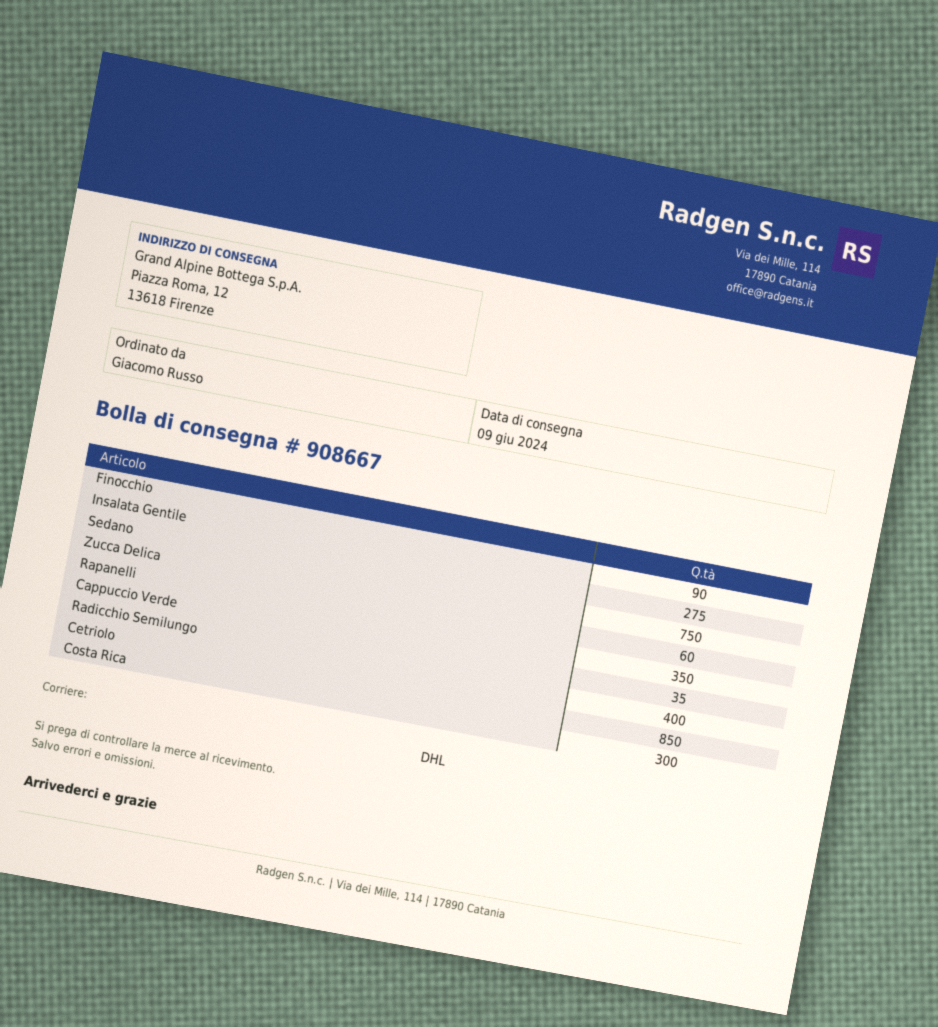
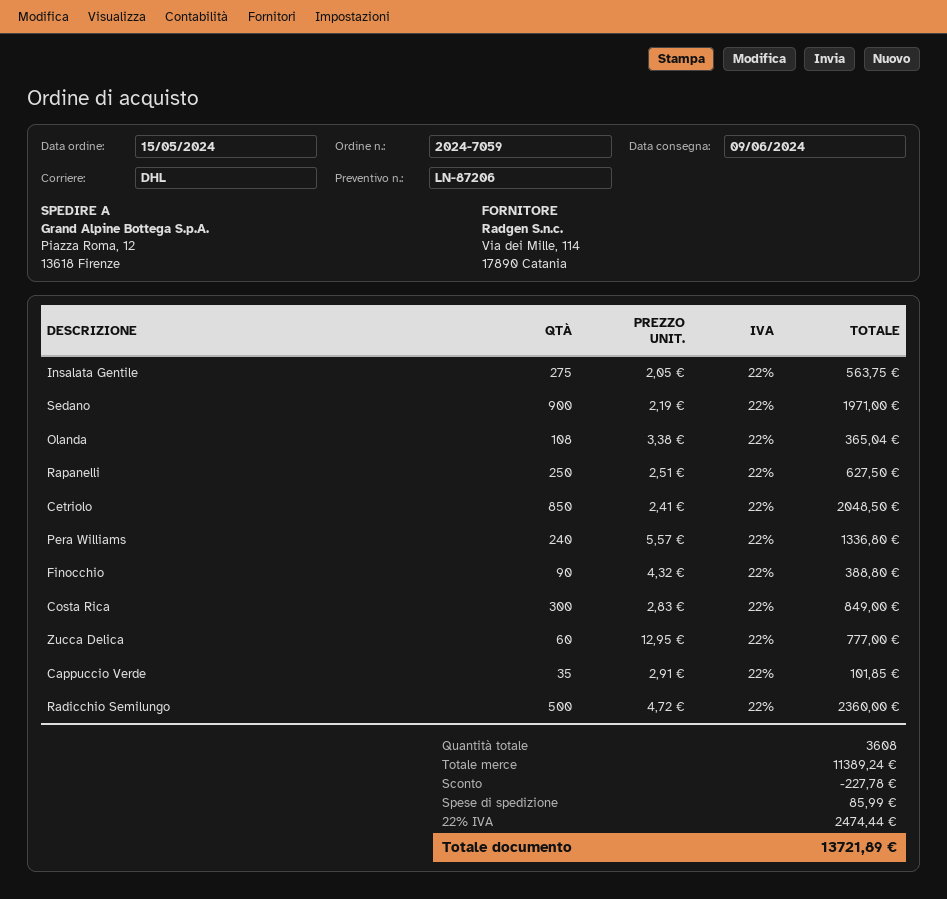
Sedano: 750 -> 900
Rapanelli: 350 -> 250
Radicchio Semilungo: 400 -> 500
Olanda: none -> 108
Pera Williams: none -> 240

